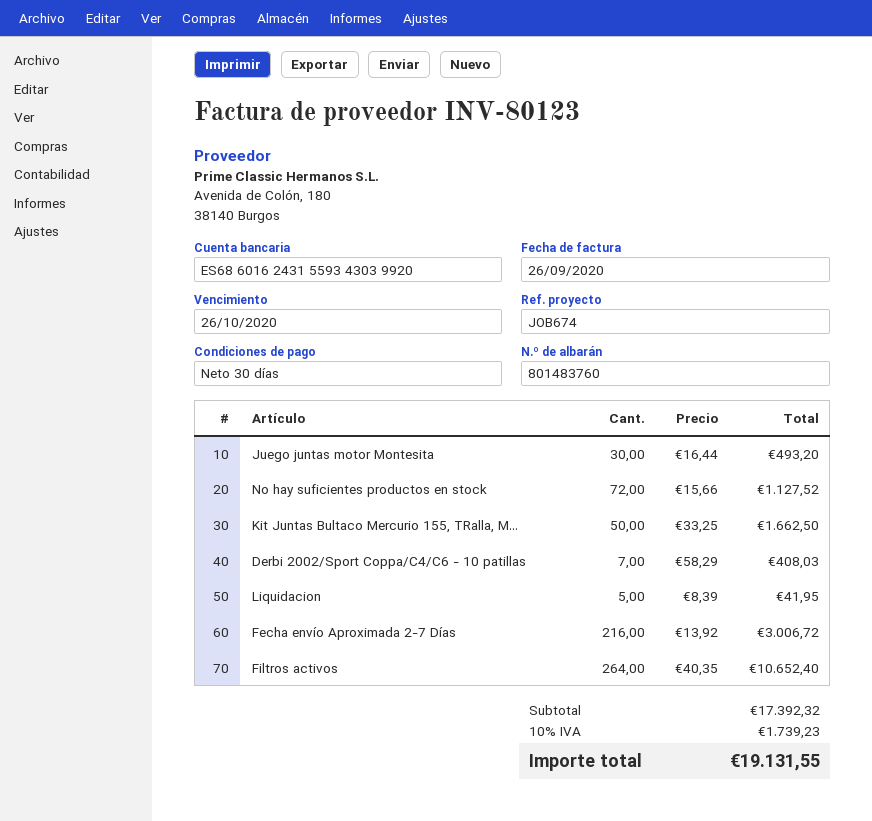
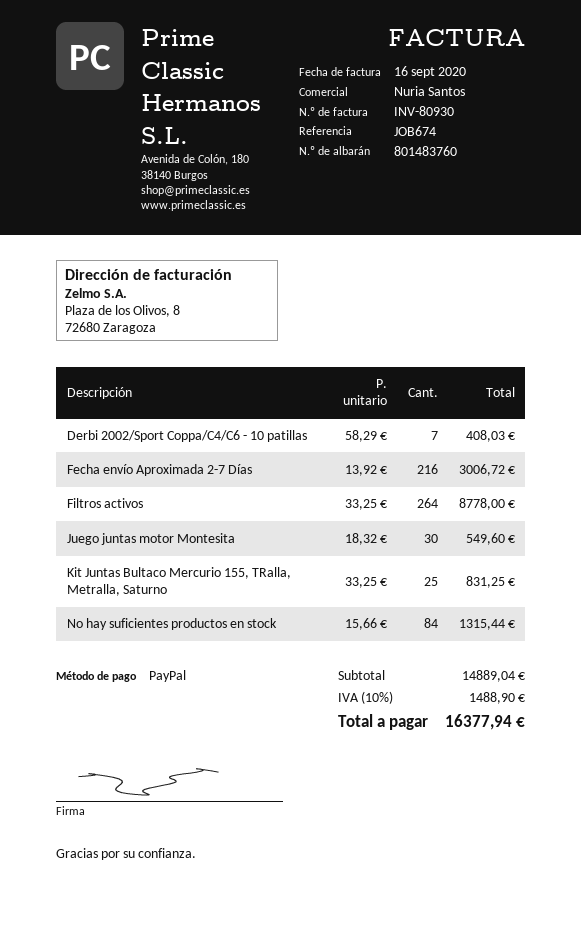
invoice number: INV-80123 -> INV-80930
invoice date: 2020-09-26 -> 2020-09-16
Juego juntas motor Montesita: 30 x 16.44 = 493.20 -> 30 x 18.32 = 549.60
No hay suficientes productos en stock: 72 x 15.66 = 1127.52 -> 84 x 15.66 = 1315.44
Kit Juntas Bultaco Mercurio 155, TRalla, M...: 50 x 33.25 = 1662.50 -> 25 x 33.25 = 831.25
Liquidacion: 5 x 8.39 = 41.95 -> none
Filtros activos: 264 x 40.35 = 10652.40 -> 264 x 33.25 = 8778.00
subtotal: 17392.32 -> 14889.04
tax: 10% = 1739.23 -> 10% = 1488.90
total: 19131.55 -> 16377.94

